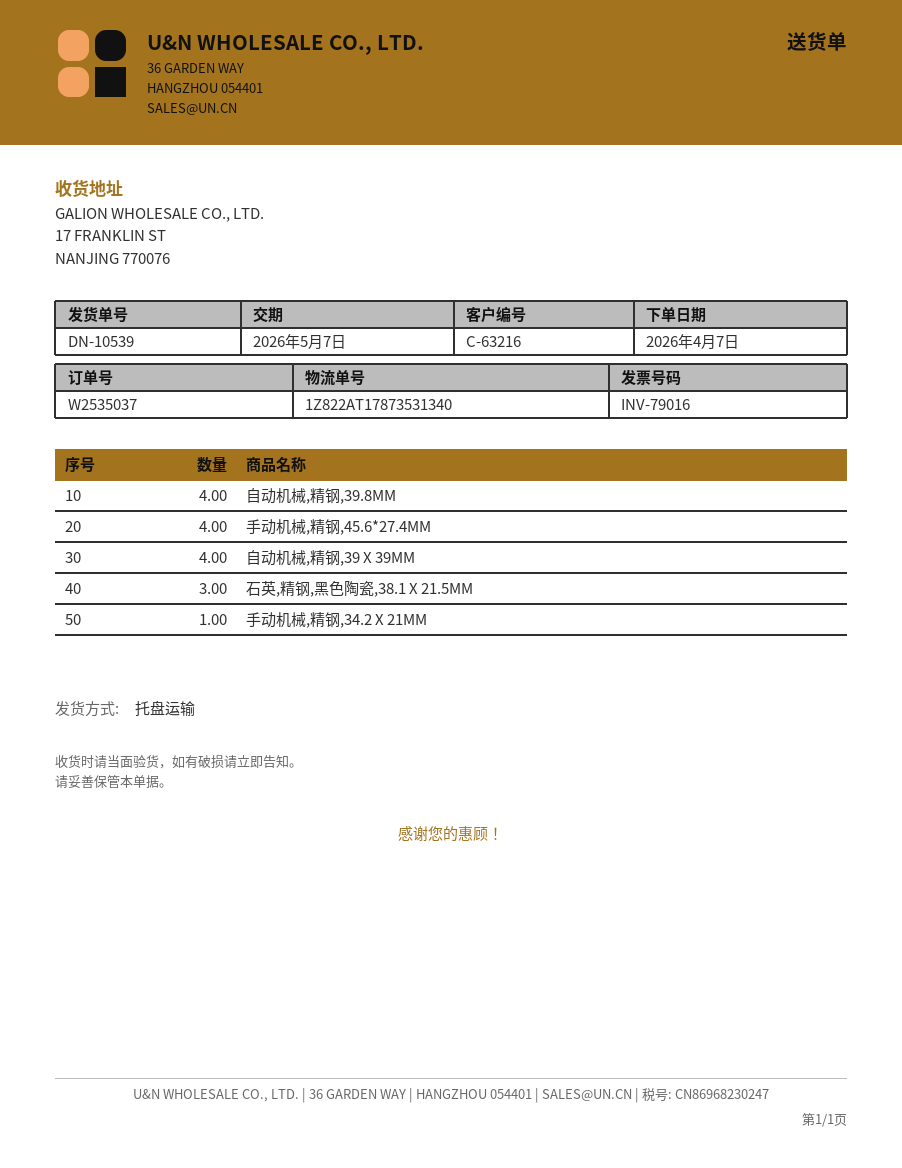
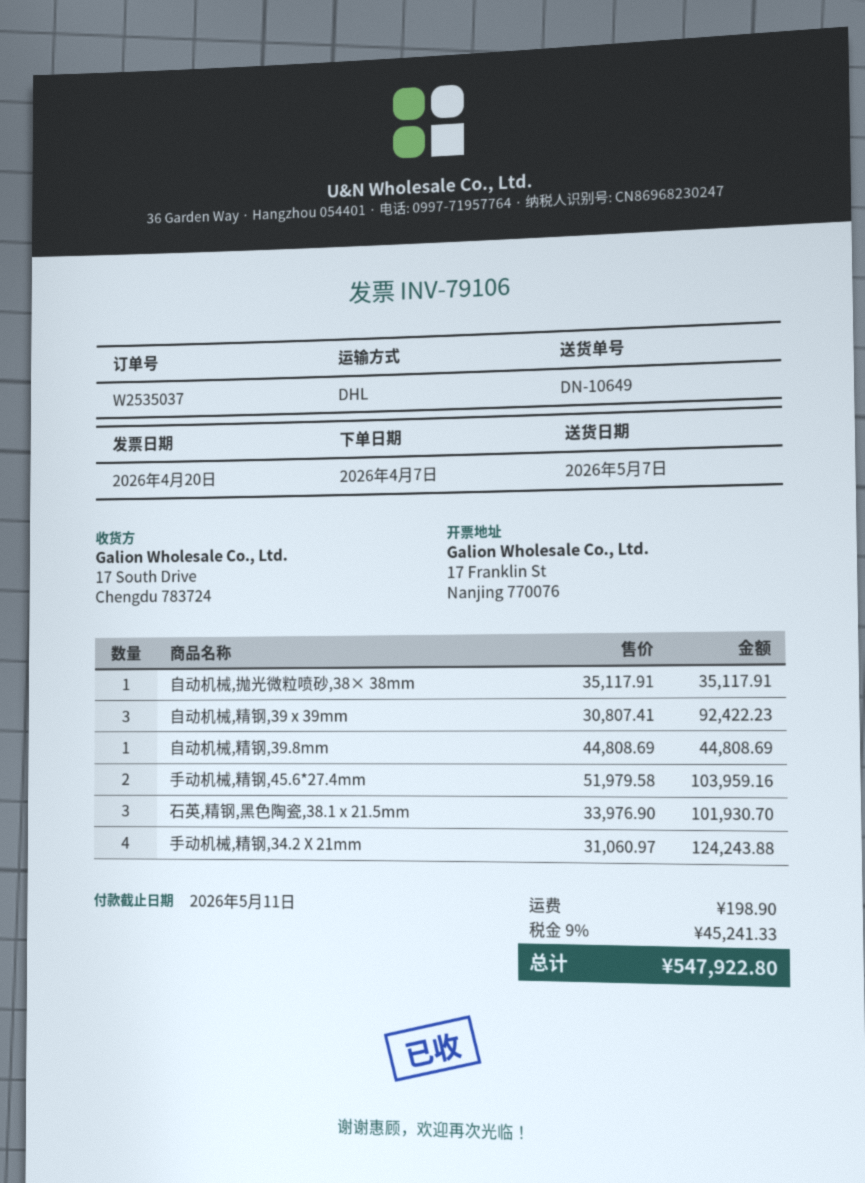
delivery note number: DN-10539 -> DN-10649
invoice number: INV-79016 -> INV-79106
shipping method: pallet freight -> DHL
ship to: 17 FRANKLIN ST, NANJING 770076 -> 17 South Drive, Chengdu 783724
自动机械,精钢,39.8MM: 4 -> 1
手动机械,精钢,45.6*27.4MM: 4 -> 2
自动机械,精钢,39 X 39MM: 4 -> 3
手动机械,精钢,34.2 X 21MM: 1 -> 4
自动机械,抛光微粒喷砂,38× 38mm: none -> 1

